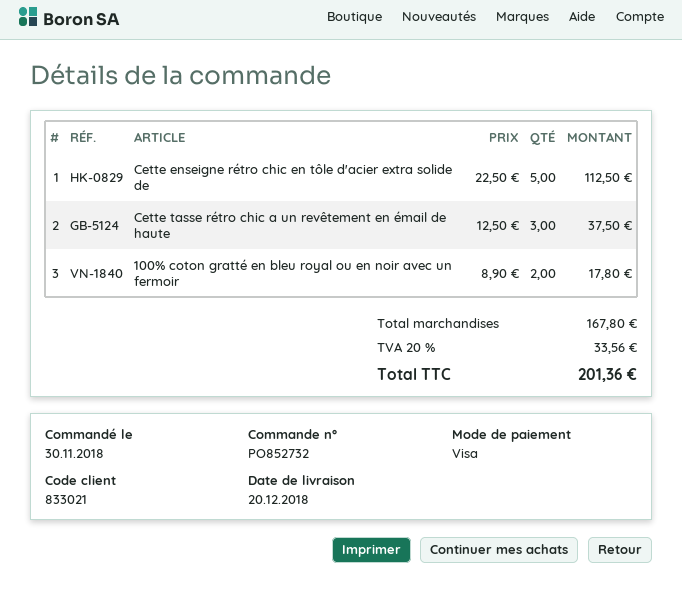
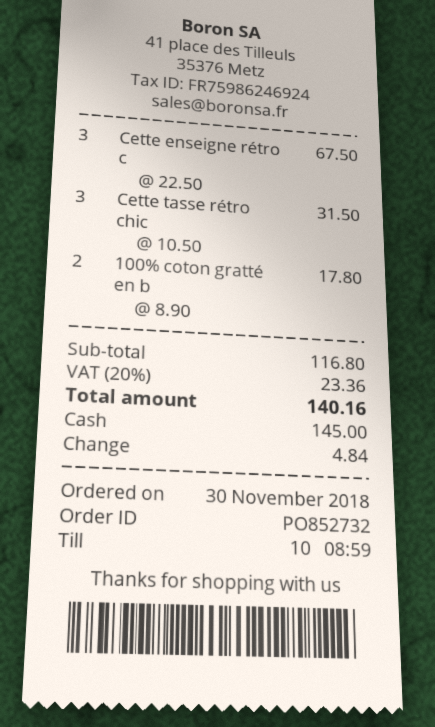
payment method: Visa -> cash
Cette enseigne rétro chic en tôle d'acier extra solide de: 5 x 22.50 = 112.50 -> 3 x 22.50 = 67.50
Cette tasse rétro chic a un revêtement en émail de haute: 3 x 12.50 = 37.50 -> 3 x 10.50 = 31.50
subtotal: 167.80 -> 116.80
tax: 20% = 33.56 -> 20% = 23.36
total: 201.36 -> 140.16

